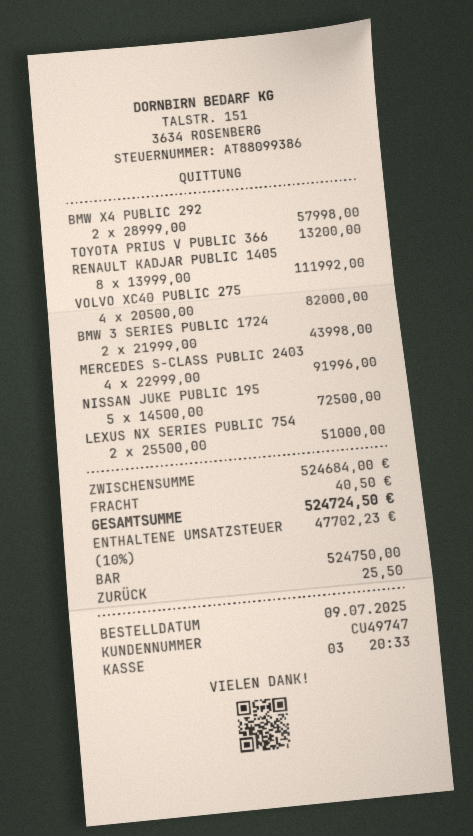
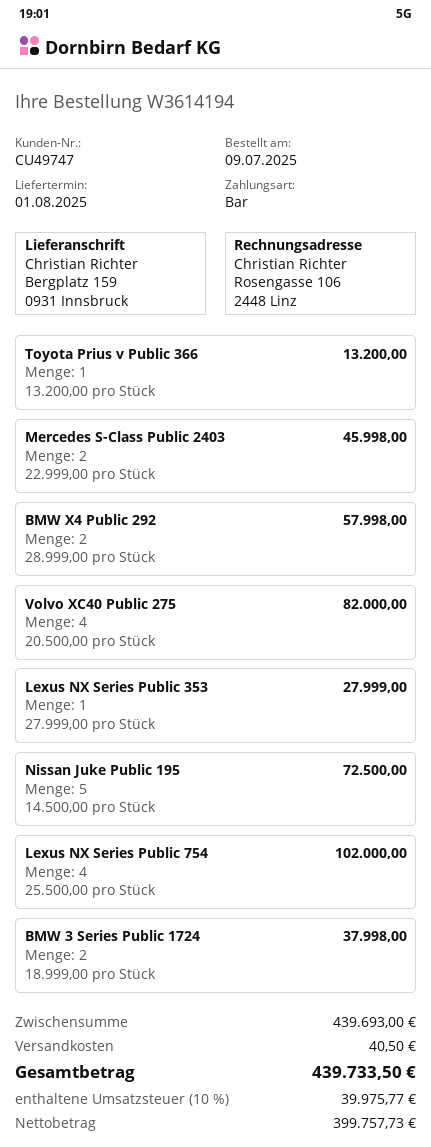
RENAULT KADJAR PUBLIC 1405: 8 x 13999.00 = 111992.00 -> none
BMW 3 SERIES PUBLIC 1724: 2 x 21999.00 = 43998.00 -> 2 x 18999.00 = 37998.00
MERCEDES S-CLASS PUBLIC 2403: 4 x 22999.00 = 91996.00 -> 2 x 22999.00 = 45998.00
LEXUS NX SERIES PUBLIC 754: 2 x 25500.00 = 51000.00 -> 4 x 25500.00 = 102000.00
Lexus NX Series Public 353: none -> 1 x 27999.00 = 27999.00
subtotal: 524684.00 -> 439693.00
tax: 10% = 47702.23 -> 10% = 39975.77
total: 524724.50 -> 439733.50

